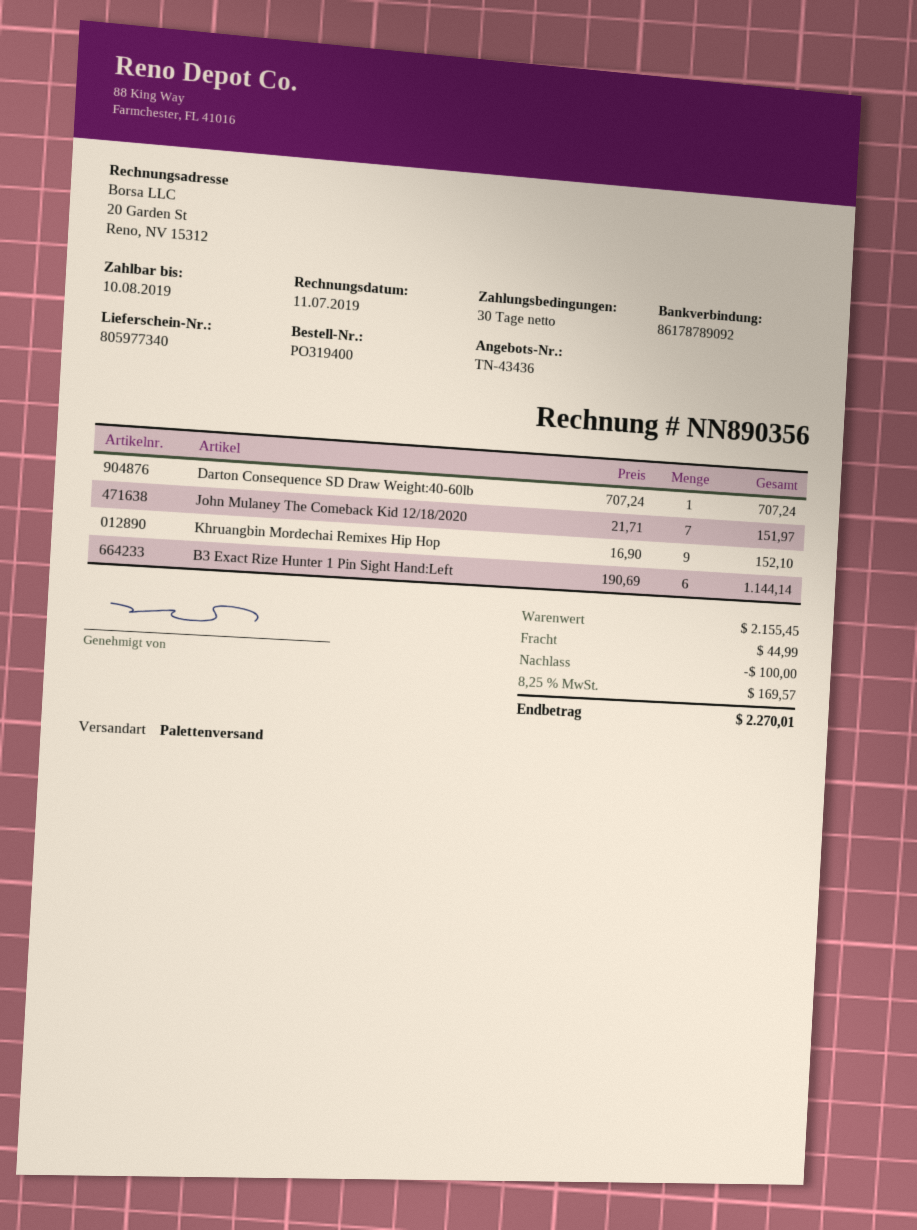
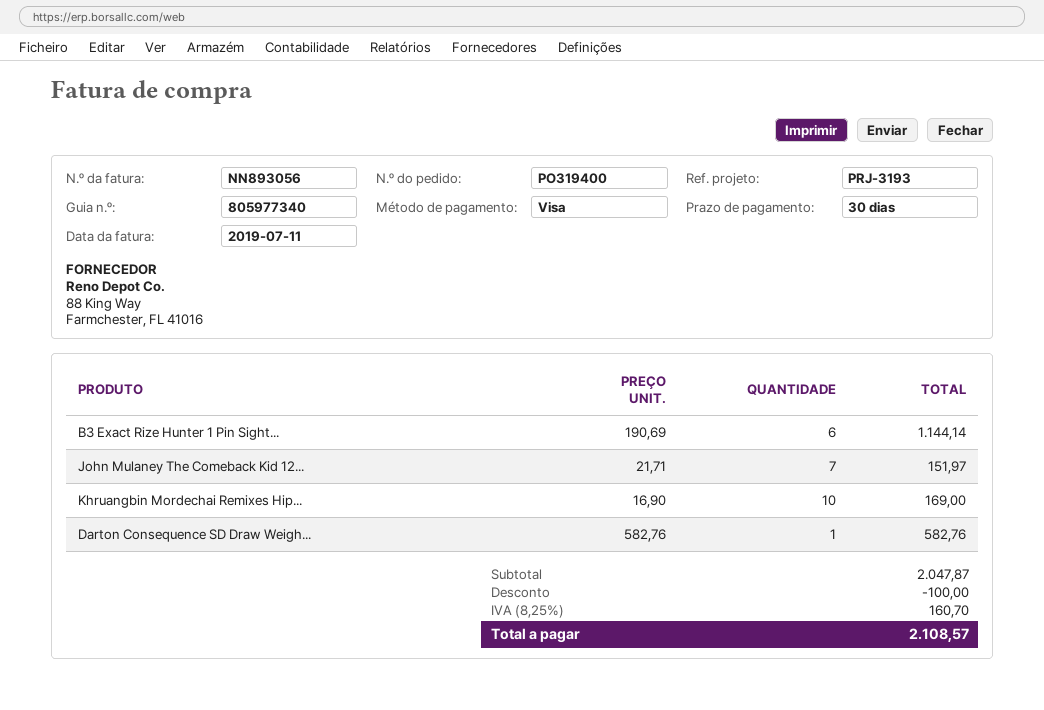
invoice number: NN890356 -> NN893056
Darton Consequence SD Draw Weight:40-60lb: 1 x 707.24 = 707.24 -> 1 x 582.76 = 582.76
Khruangbin Mordechai Remixes Hip Hop: 9 x 16.90 = 152.10 -> 10 x 16.90 = 169.00
subtotal: 2155.45 -> 2047.87
shipping: 44.99 -> none
tax: 8.25% = 169.57 -> 8.25% = 160.70
total: 2270.01 -> 2108.57

